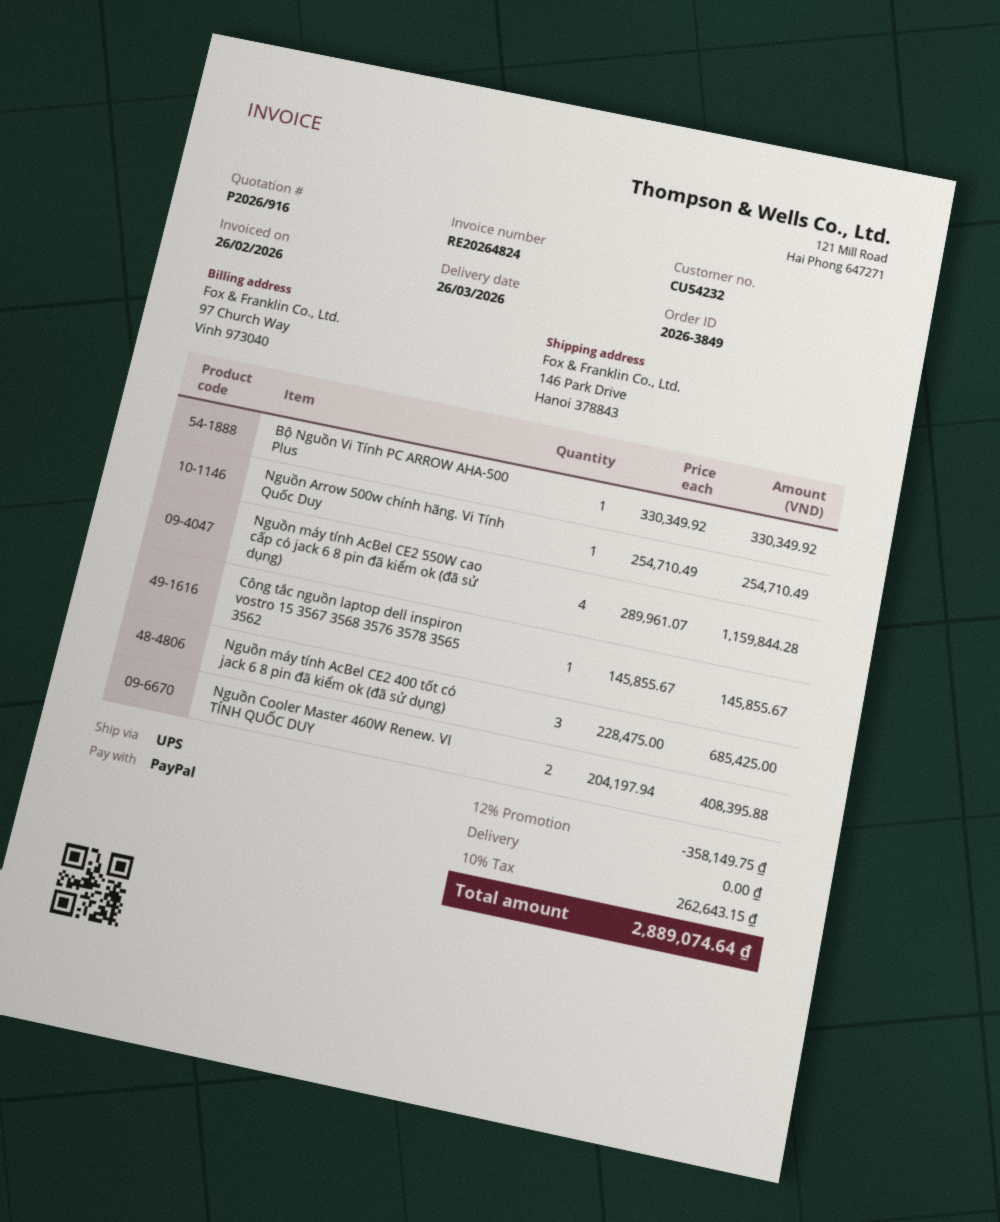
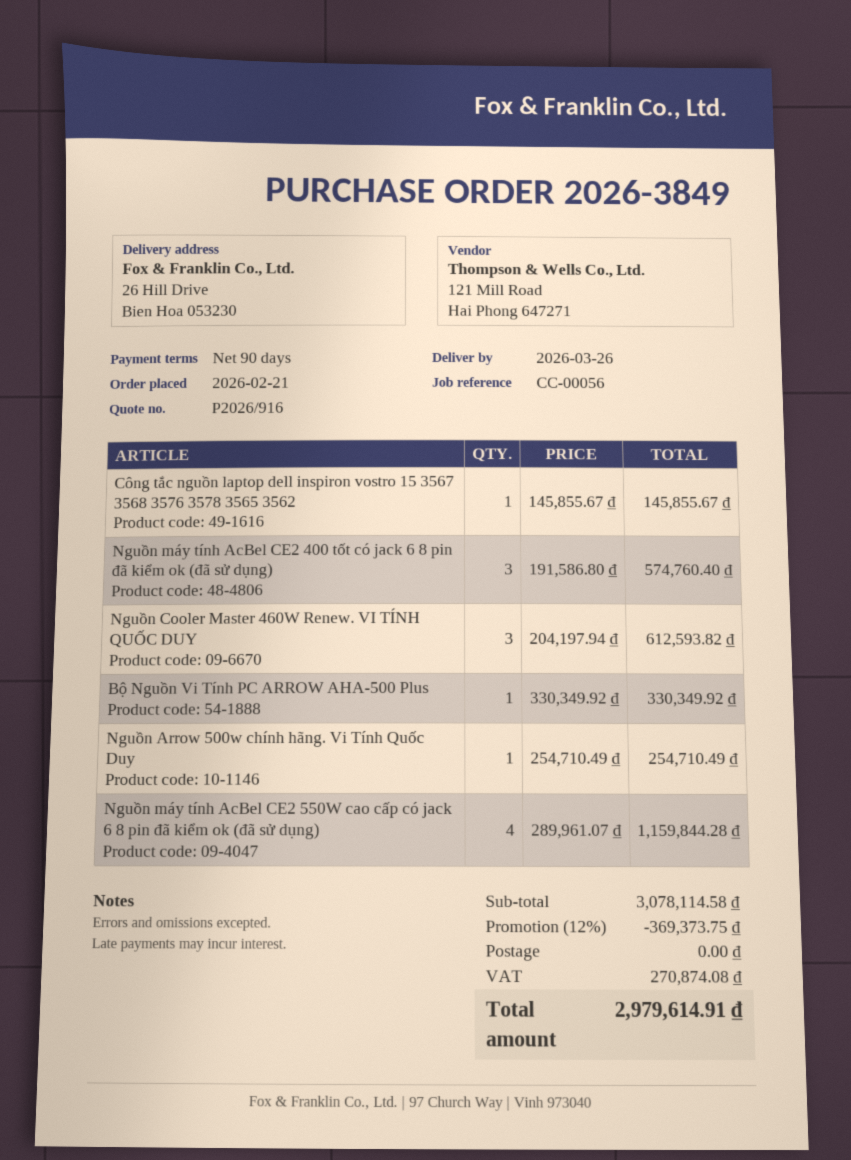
ship to: 146 Park Drive, Hanoi 378843 -> 26 Hill Drive, Bien Hoa 053230
Nguồn máy tính AcBel CE2 400 tốt có jack 6 8 pin đã kiểm ok (đã sử dụng): 3 x 228475.00 = 685425.00 -> 3 x 191586.80 = 574760.40
Nguồn Cooler Master 460W Renew. VI TÍNH QUỐC DUY: 2 x 204197.94 = 408395.88 -> 3 x 204197.94 = 612593.82
discount: 12% = 358149.75 -> 12% = 369373.75
tax: 262643.15 -> 270874.08
total: 2889074.64 -> 2979614.91

